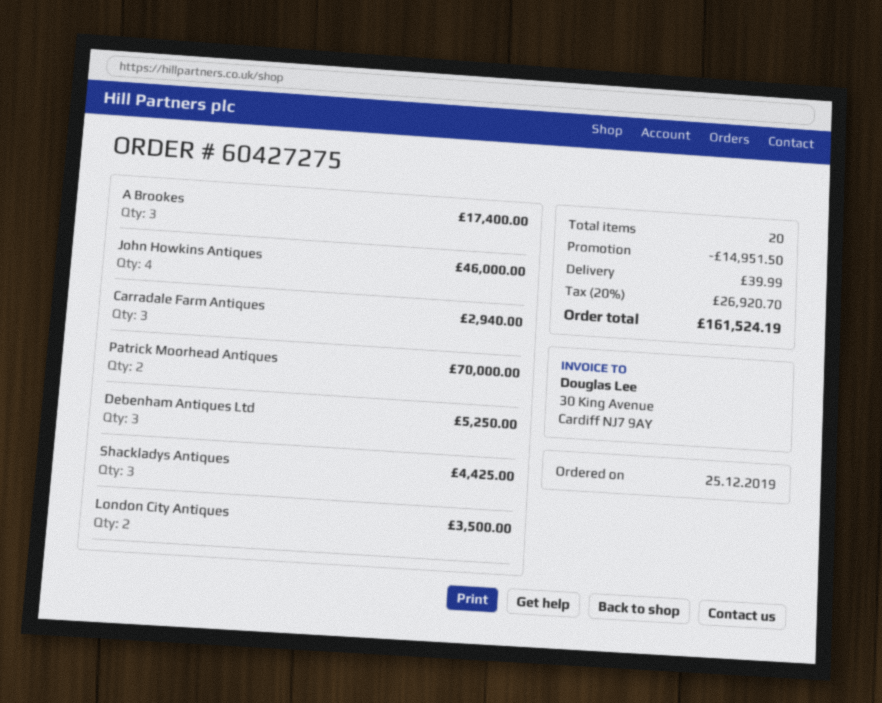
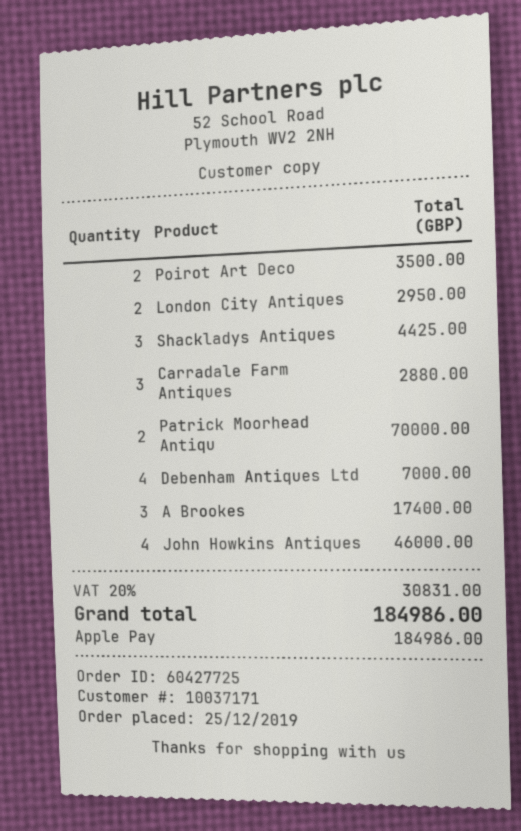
order number: 60427275 -> 60427725
Carradale Farm Antiques: 3 for 2940.00 -> 3 for 2880.00
Debenham Antiques Ltd: 3 for 5250.00 -> 4 for 7000.00
London City Antiques: 2 for 3500.00 -> 2 for 2950.00
Poirot Art Deco: none -> 2 for 3500.00
discount: 14951.50 -> none
shipping: 39.99 -> none
tax: 20% = 26920.70 -> 20% = 30831.00
total: 161524.19 -> 184986.00

